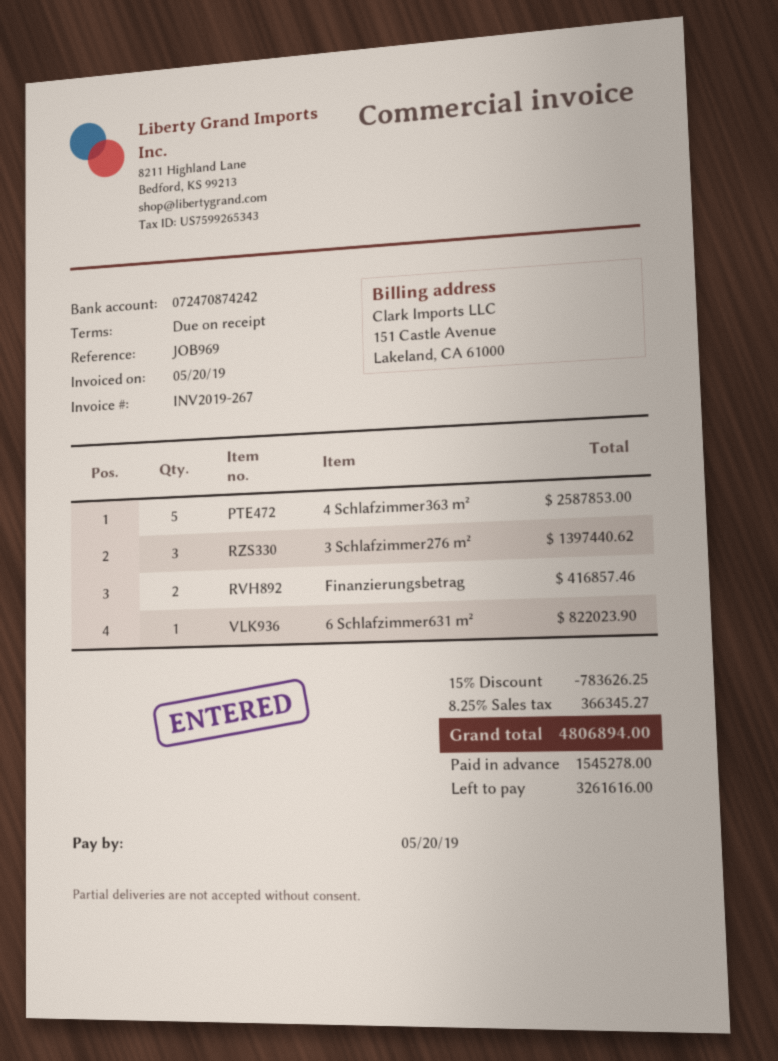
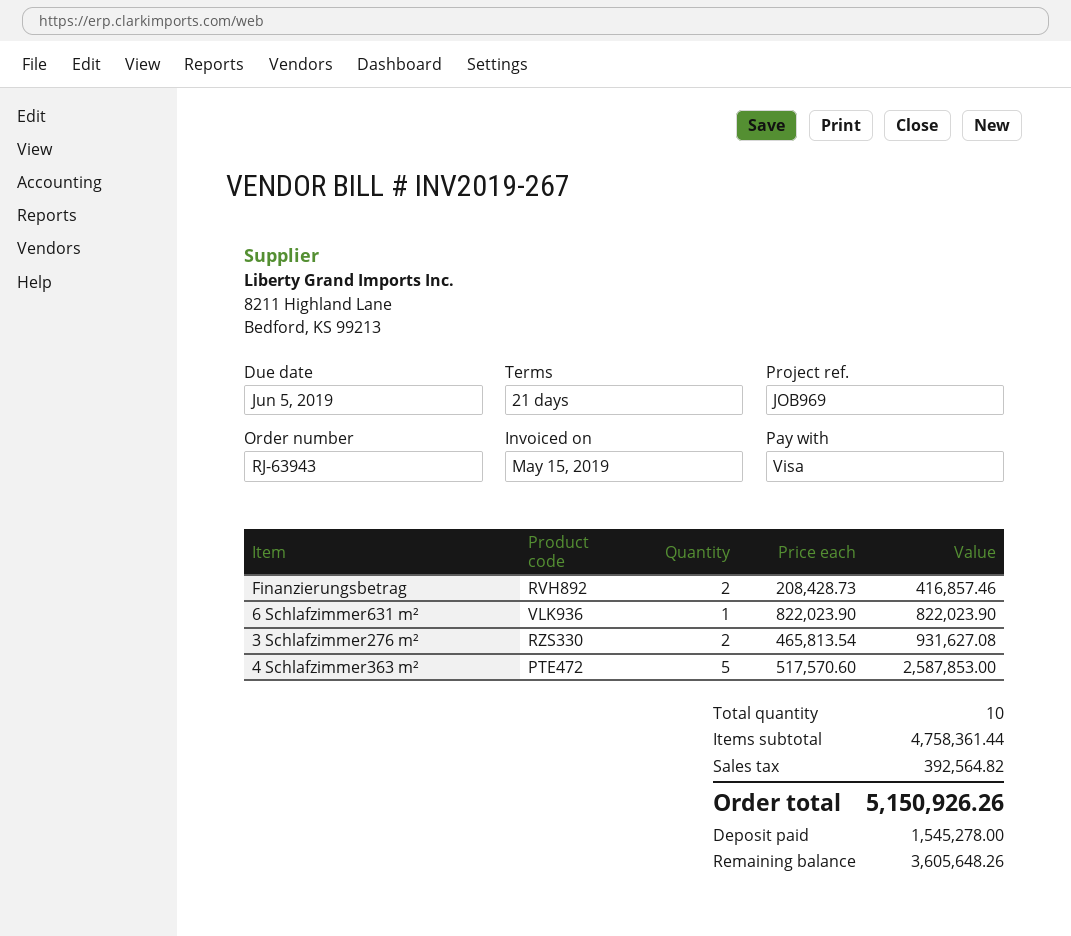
invoice date: 2019-05-20 -> 2019-05-15
payment terms: on receipt -> 21 days
due date: 2019-05-20 -> 2019-06-05
3 Schlafzimmer276 m²: 3 for 1397440.62 -> 2 for 931627.08
discount: 15% = 783626.25 -> none
tax: 366345.27 -> 392564.82
total: 4806894.00 -> 5150926.26
balance: 3261616.00 -> 3605648.26

